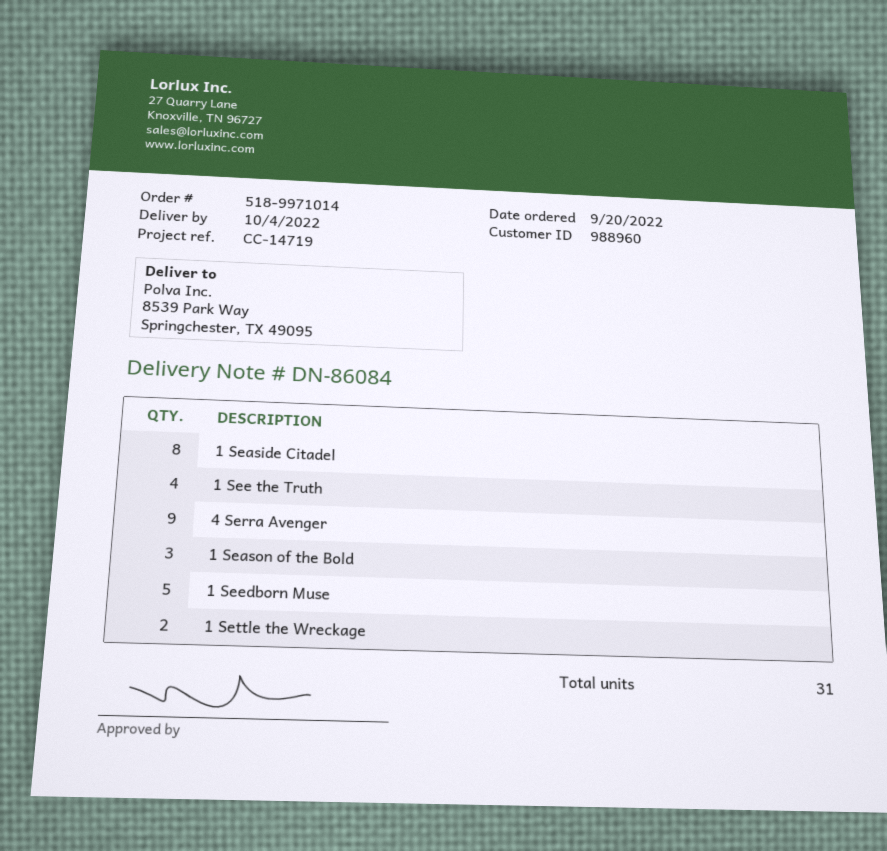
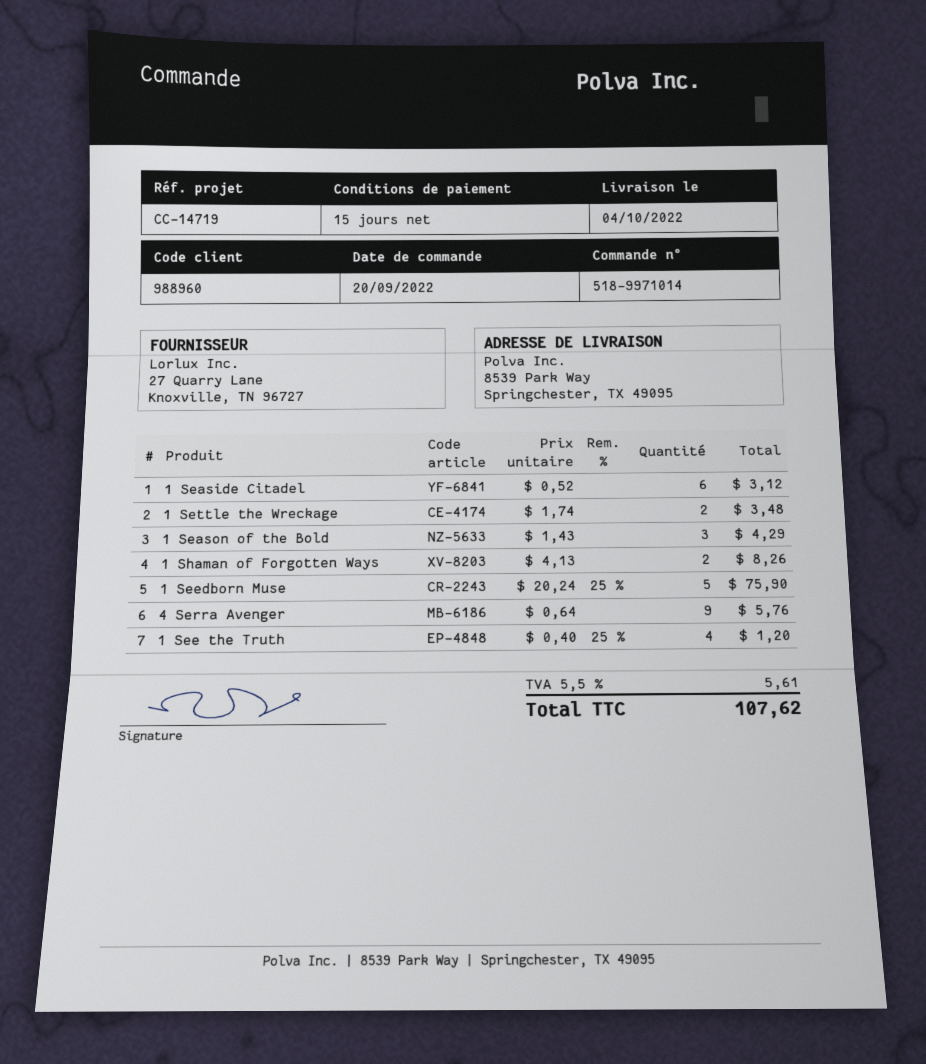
1 Seaside Citadel: 8 -> 6
1 Shaman of Forgotten Ways: none -> 2

